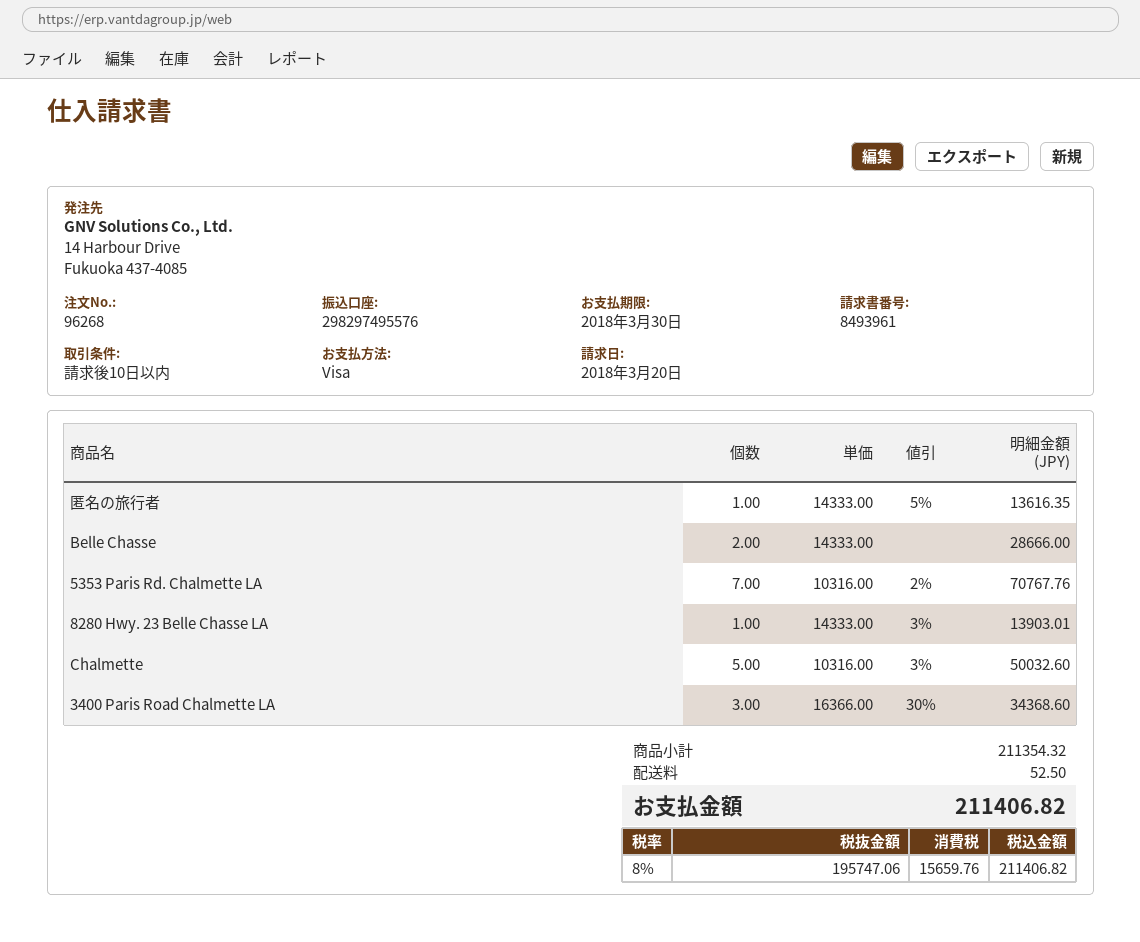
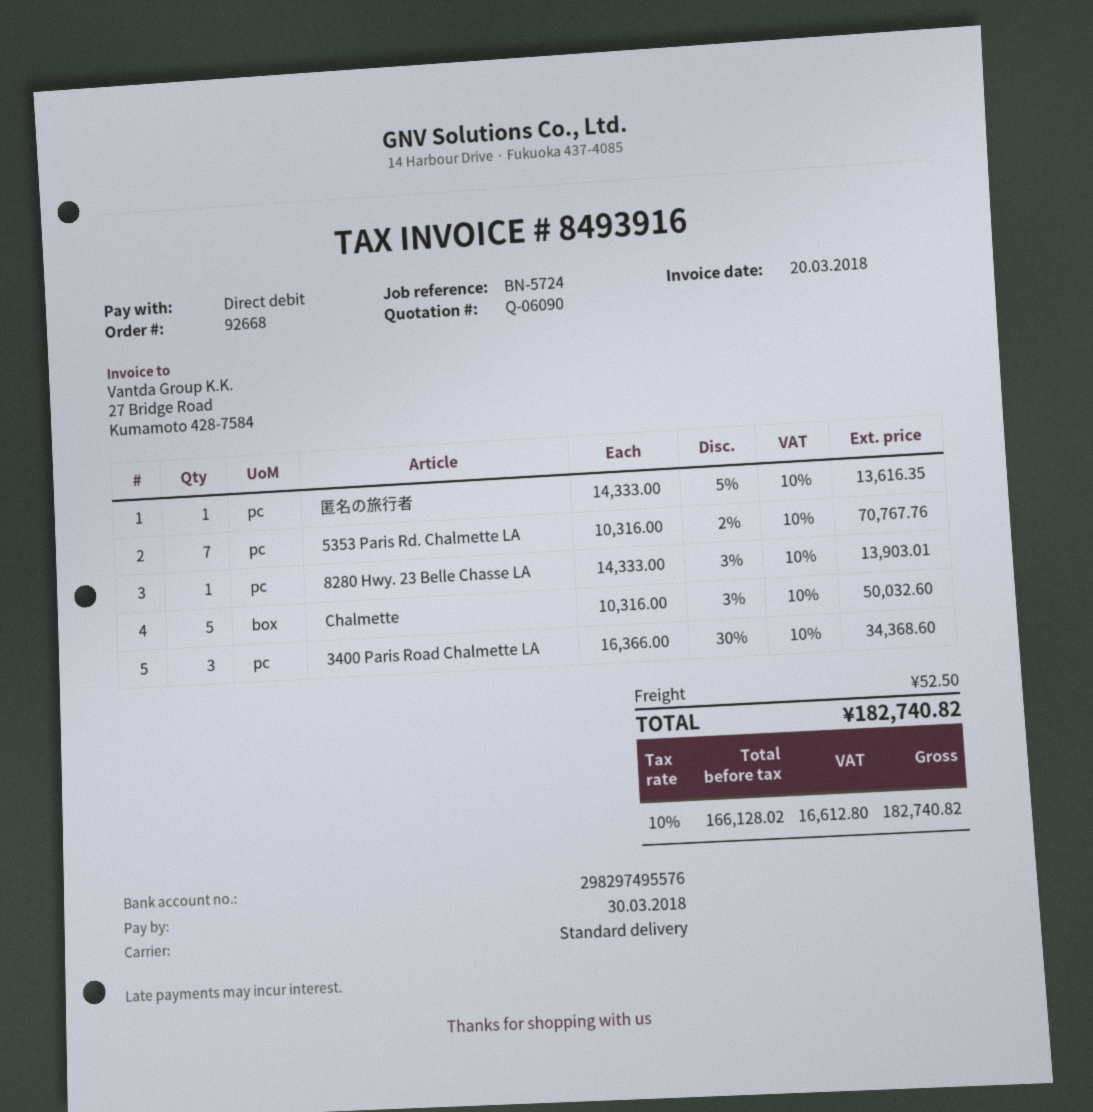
order number: 96268 -> 92668
invoice number: 8493961 -> 8493916
payment method: Visa -> direct debit
Belle Chasse: 2 x 14333.00 = 28666.00 -> none
net: 195747.06 -> 166128.02
tax: 8% = 15659.76 -> 10% = 16612.80
total: 211406.82 -> 182740.82

